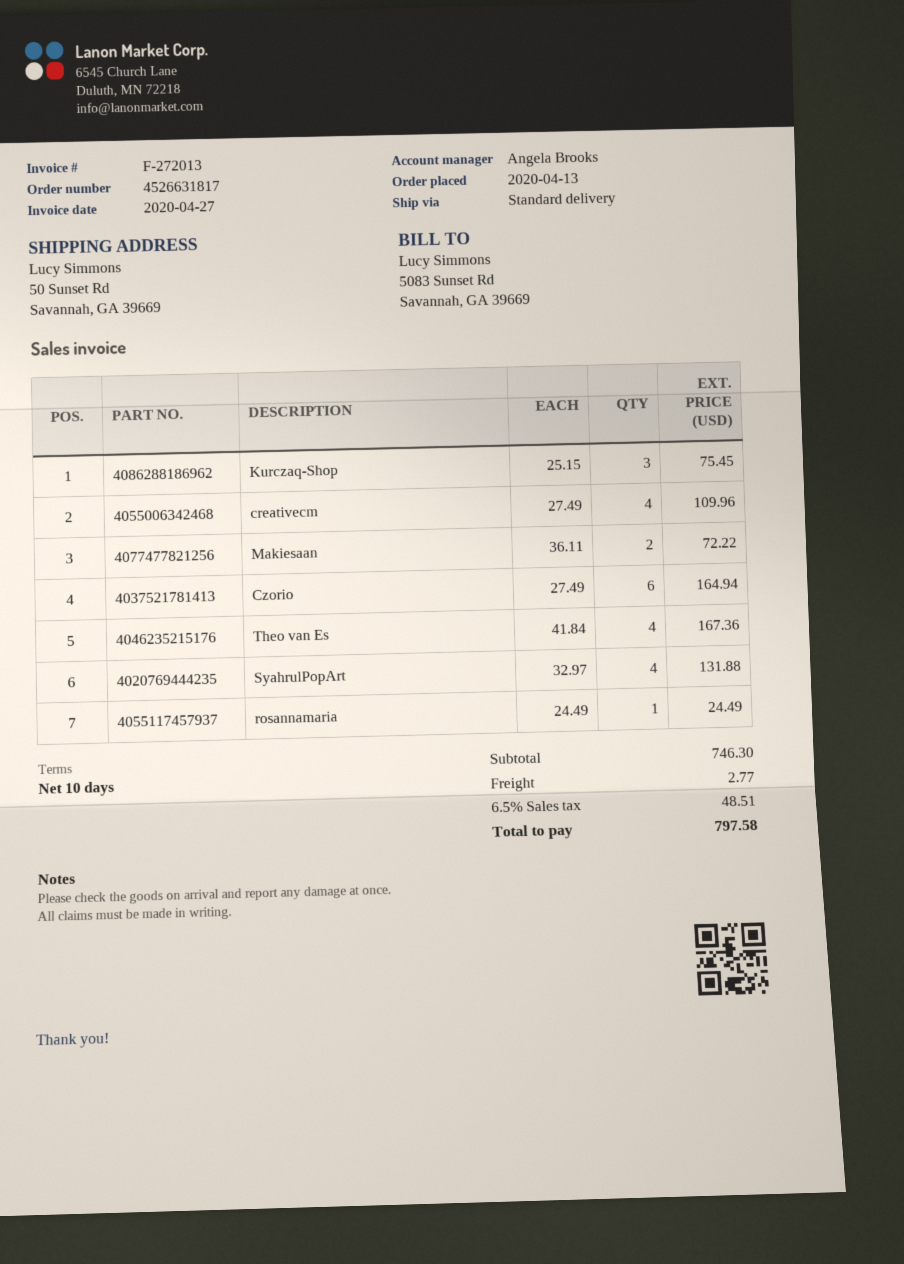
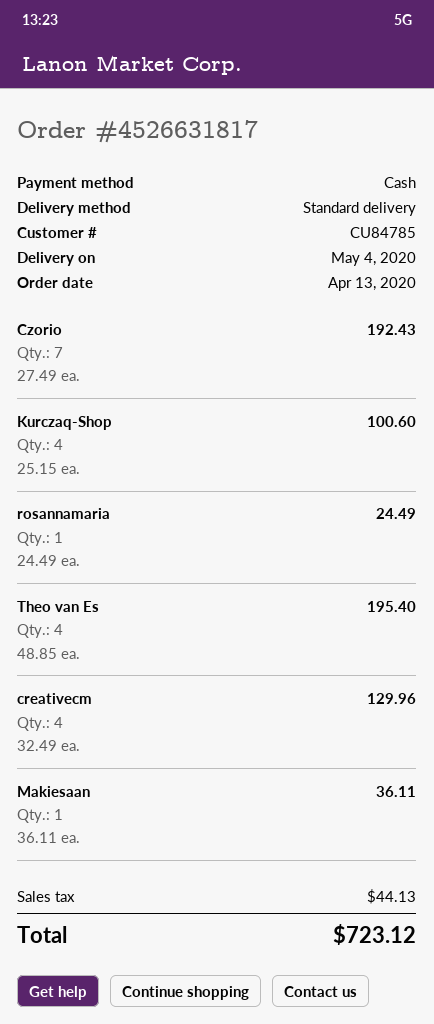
Kurczaq-Shop: 3 x 25.15 = 75.45 -> 4 x 25.15 = 100.60
creativecm: 4 x 27.49 = 109.96 -> 4 x 32.49 = 129.96
Makiesaan: 2 x 36.11 = 72.22 -> 1 x 36.11 = 36.11
Czorio: 6 x 27.49 = 164.94 -> 7 x 27.49 = 192.43
Theo van Es: 4 x 41.84 = 167.36 -> 4 x 48.85 = 195.40
SyahrulPopArt: 4 x 32.97 = 131.88 -> none
shipping: 2.77 -> none
tax: 48.51 -> 44.13
total: 797.58 -> 723.12

